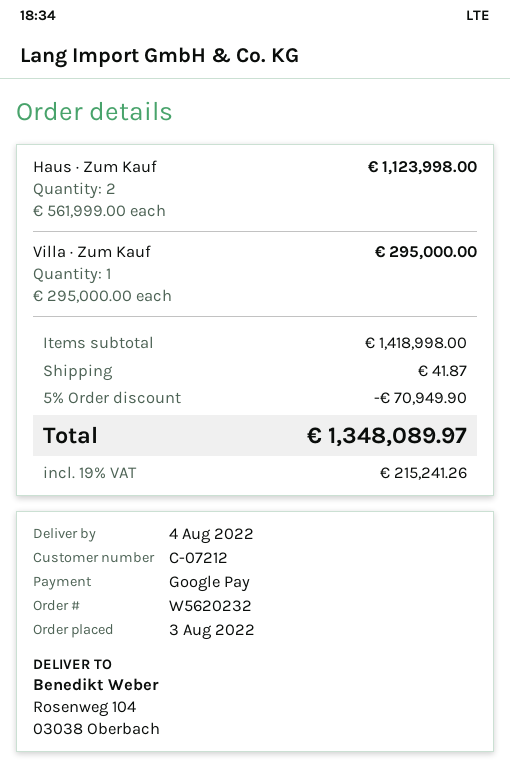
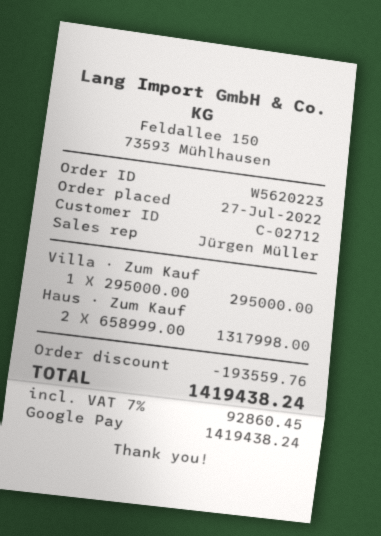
order number: W5620232 -> W5620223
order date: 2022-08-03 -> 2022-07-27
customer number: C-07212 -> C-02712
Haus · Zum Kauf: 2 x 561999.00 = 1123998.00 -> 2 x 658999.00 = 1317998.00
discount: 70949.90 -> 193559.76
shipping: 41.87 -> none
tax: 19% = 215241.26 -> 7% = 92860.45
total: 1348089.97 -> 1419438.24

